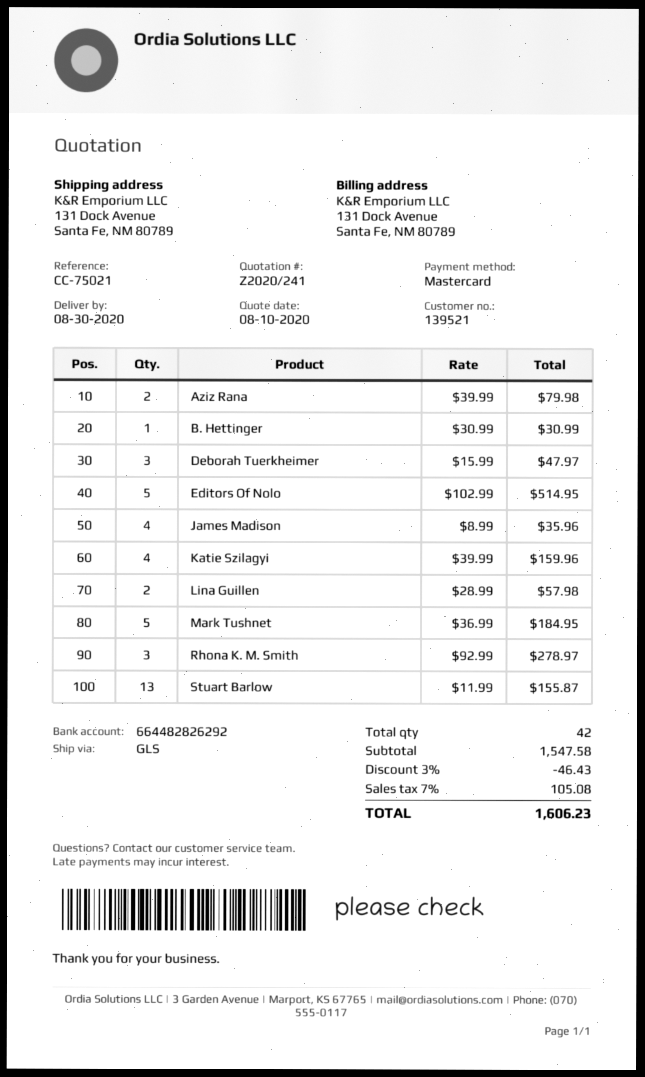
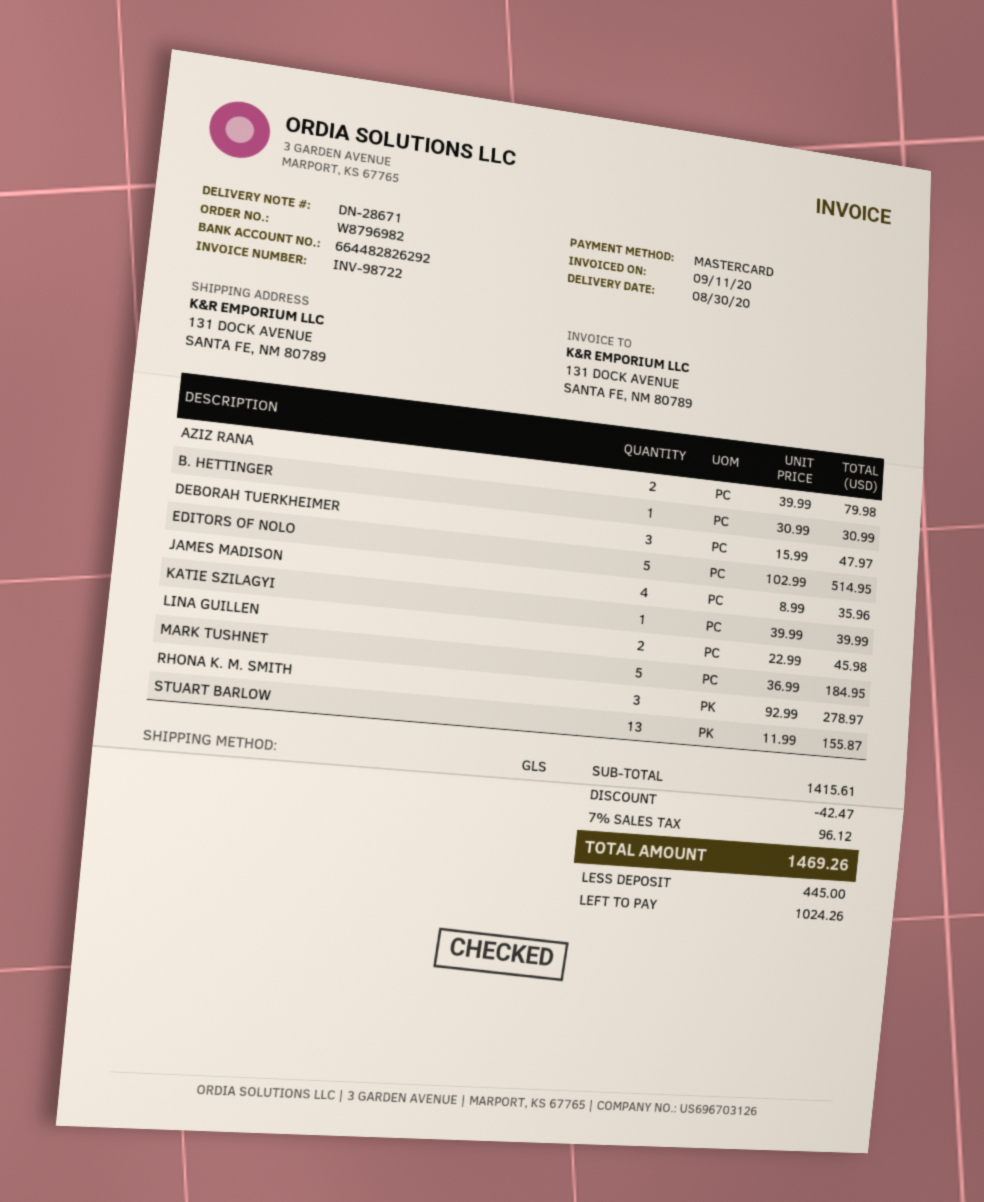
Katie Szilagyi: 4 x 39.99 = 159.96 -> 1 x 39.99 = 39.99
Lina Guillen: 2 x 28.99 = 57.98 -> 2 x 22.99 = 45.98
subtotal: 1547.58 -> 1415.61
discount: 46.43 -> 42.47
tax: 7% = 105.08 -> 7% = 96.12
total: 1606.23 -> 1469.26

